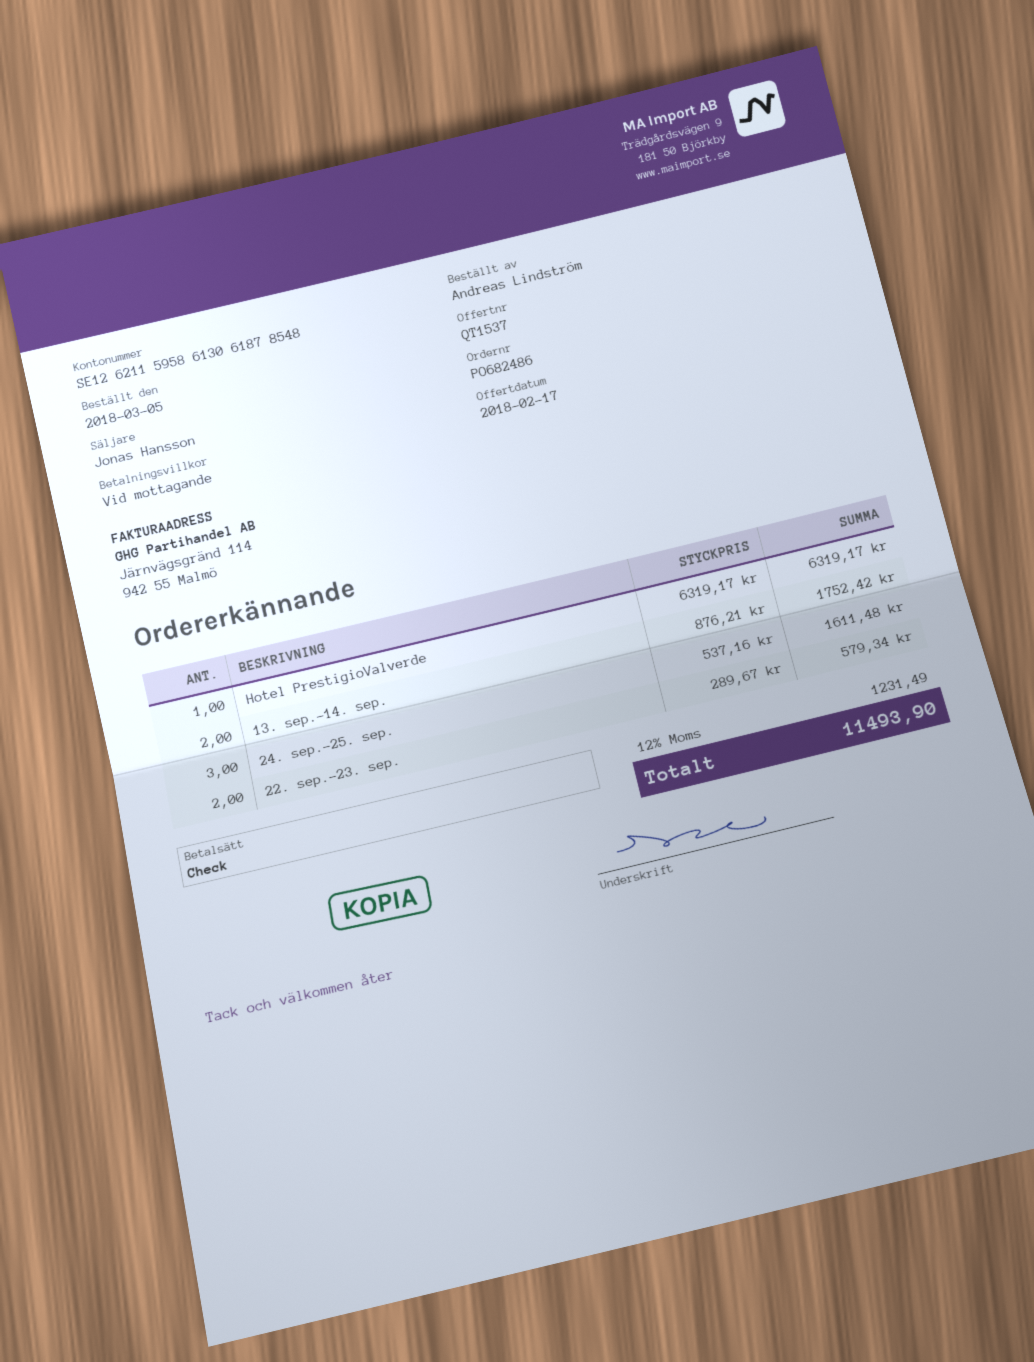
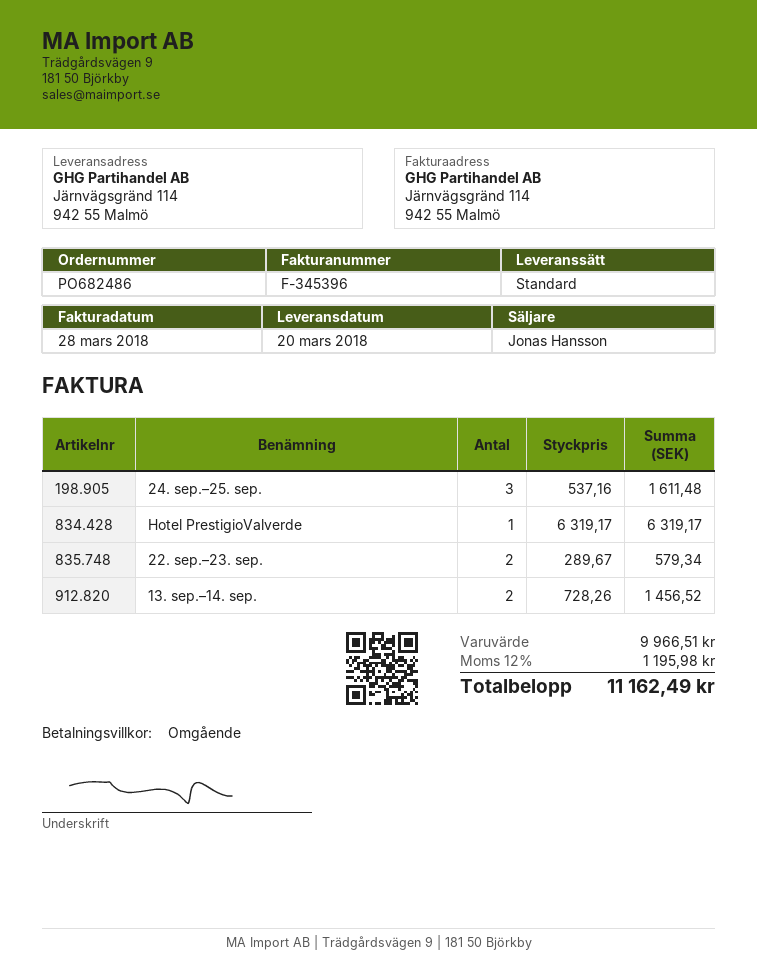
13. sep.–14. sep.: 2 x 876.21 = 1752.42 -> 2 x 728.26 = 1456.52
tax: 12% = 1231.49 -> 12% = 1195.98
total: 11493.90 -> 11162.49

